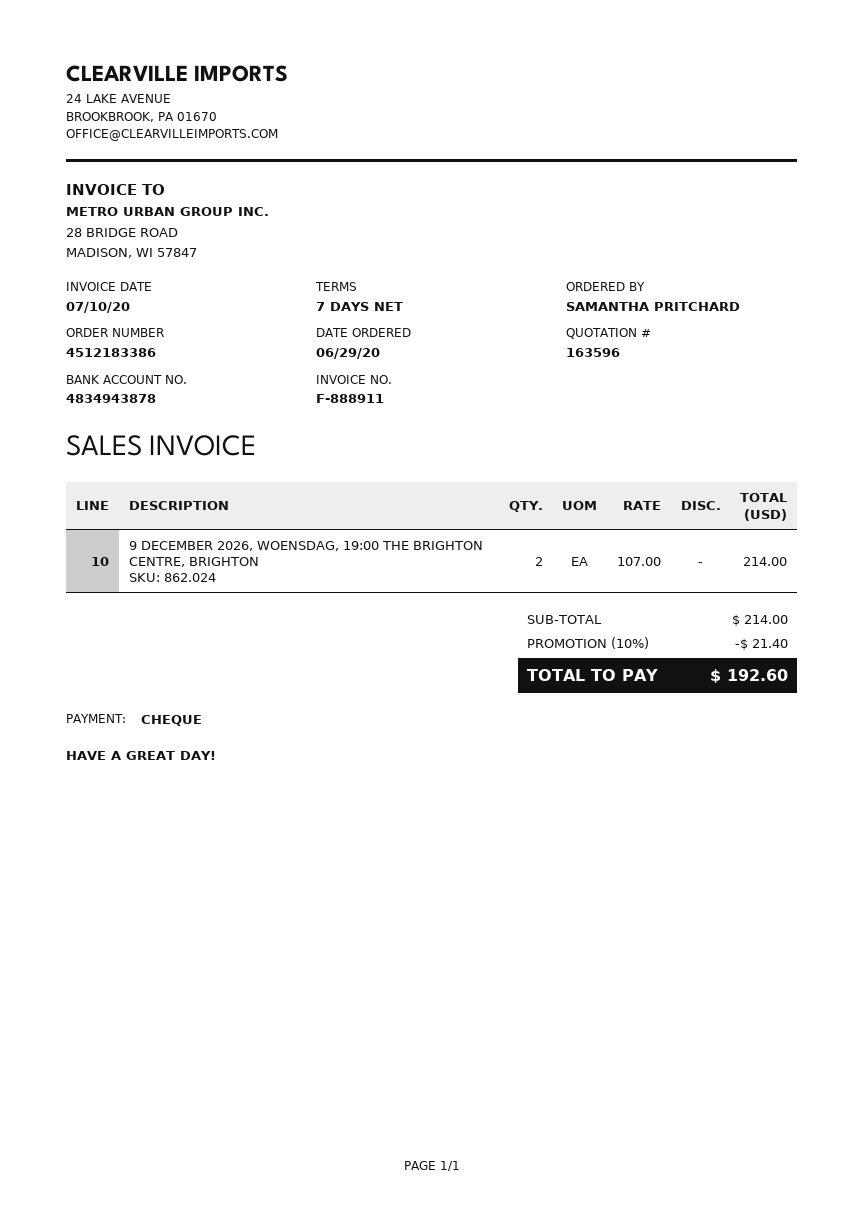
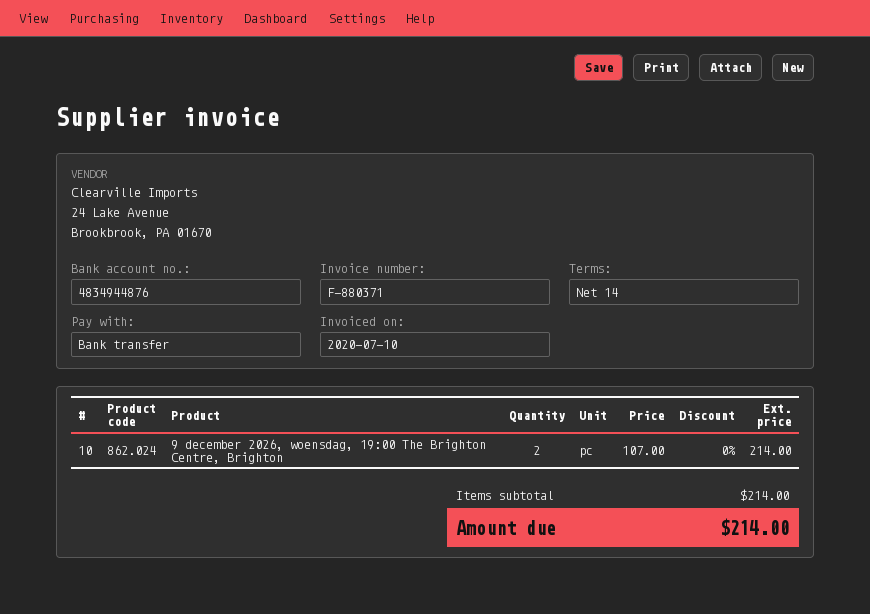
invoice number: F-888911 -> F-880371
payment terms: 7 days -> 14 days
payment method: cheque -> bank transfer
bank account: 4834943878 -> 4834944876
discount: 10% = 21.40 -> none
total: 192.60 -> 214.00

